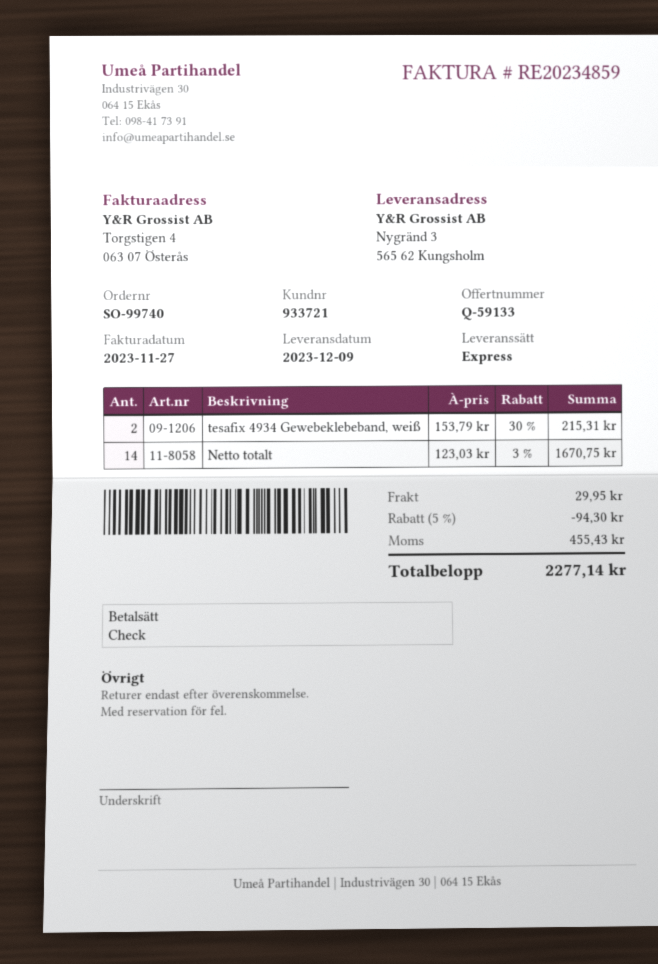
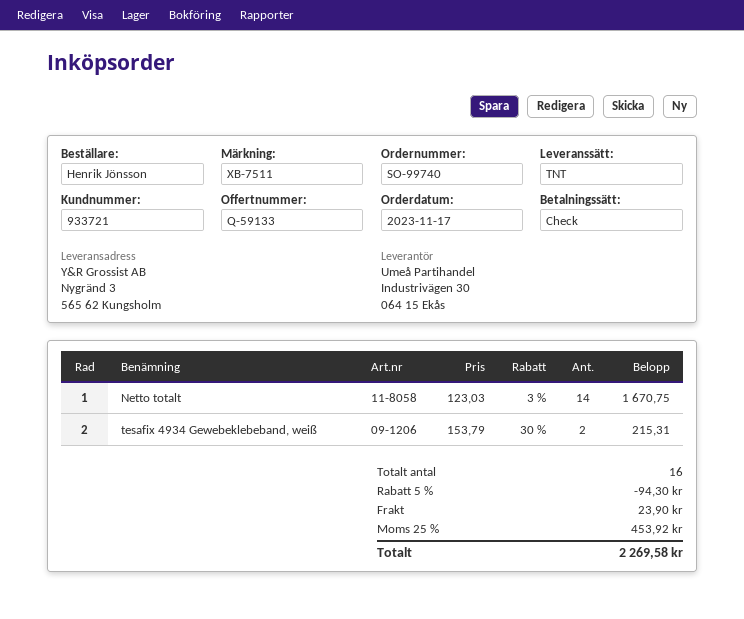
shipping method: express -> TNT
shipping: 29.95 -> 23.90
tax: 455.43 -> 453.92
total: 2277.14 -> 2269.58

